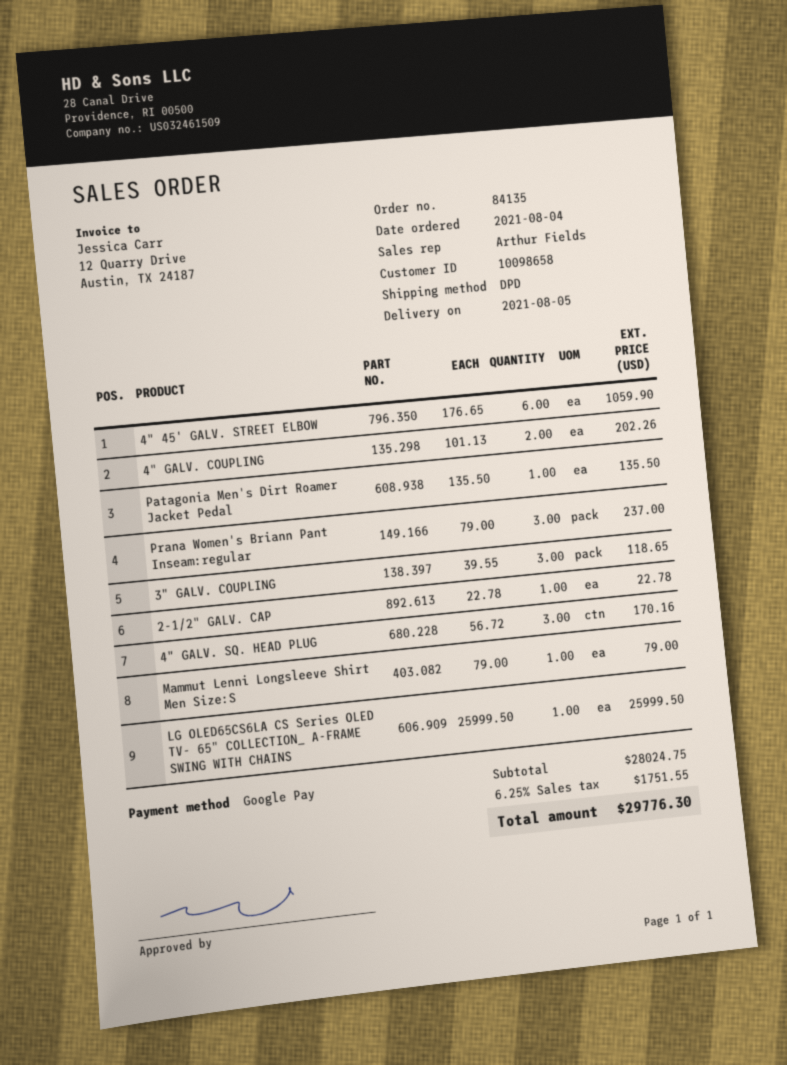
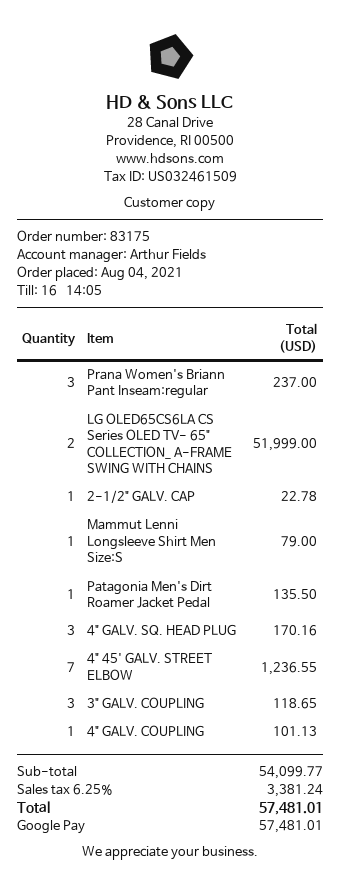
order number: 84135 -> 83175
4" 45' GALV. STREET ELBOW: 6 for 1059.90 -> 7 for 1236.55
4" GALV. COUPLING: 2 for 202.26 -> 1 for 101.13
LG OLED65CS6LA CS Series OLED TV- 65" COLLECTION_ A-FRAME SWING WITH CHAINS: 1 for 25999.50 -> 2 for 51999.00
subtotal: 28024.75 -> 54099.77
tax: 6.25% = 1751.55 -> 6.25% = 3381.24
total: 29776.30 -> 57481.01

